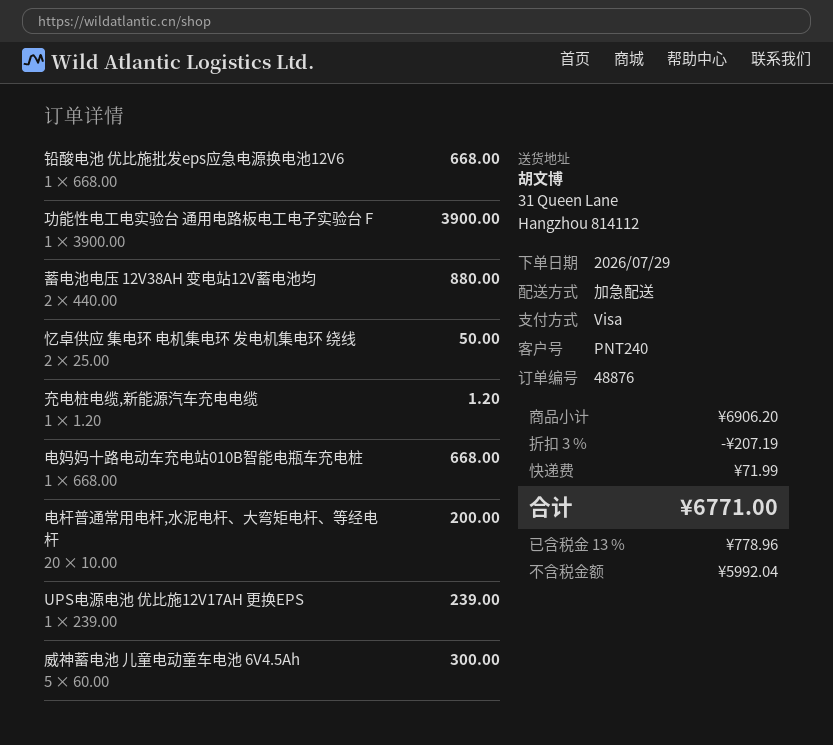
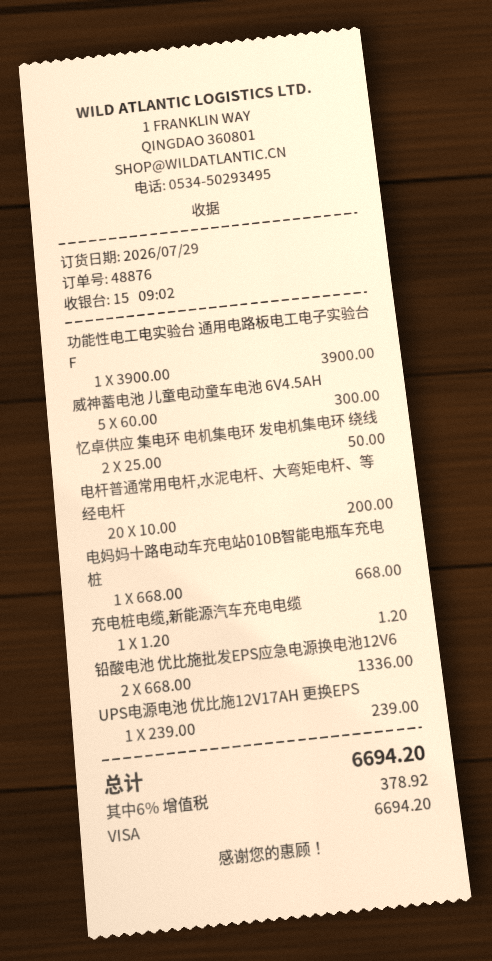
铅酸电池 优比施批发eps应急电源换电池12V6: 1 x 668.00 = 668.00 -> 2 x 668.00 = 1336.00
蓄电池电压 12V38AH 变电站12V蓄电池均: 2 x 440.00 = 880.00 -> none
discount: 3% = 207.19 -> none
shipping: 71.99 -> none
tax: 13% = 778.96 -> 6% = 378.92
total: 6771.00 -> 6694.20

